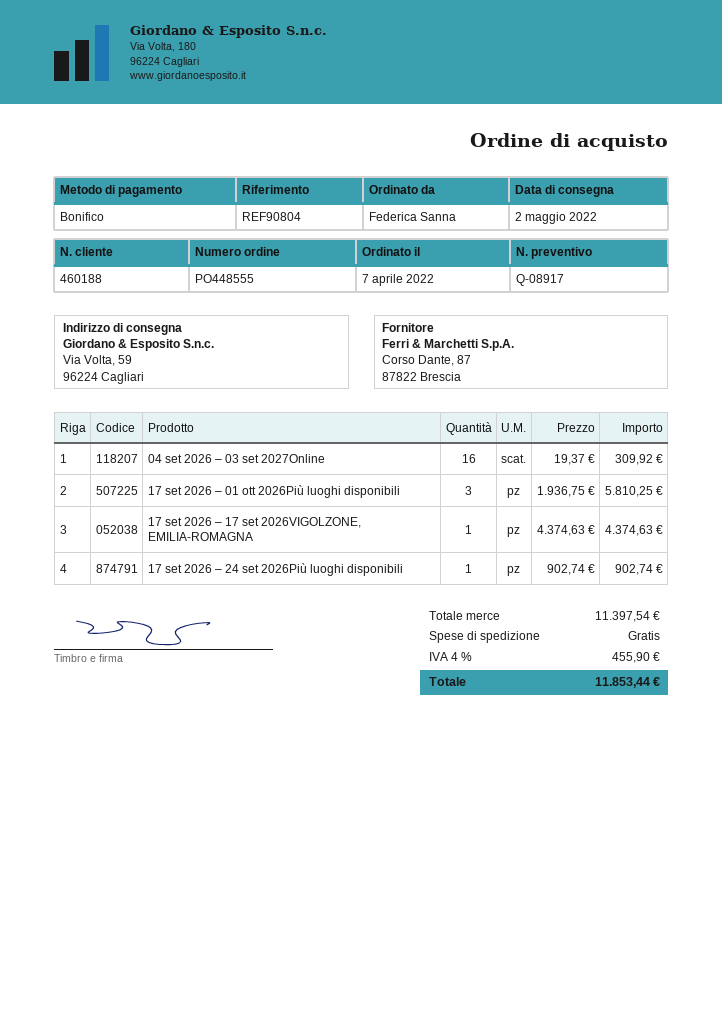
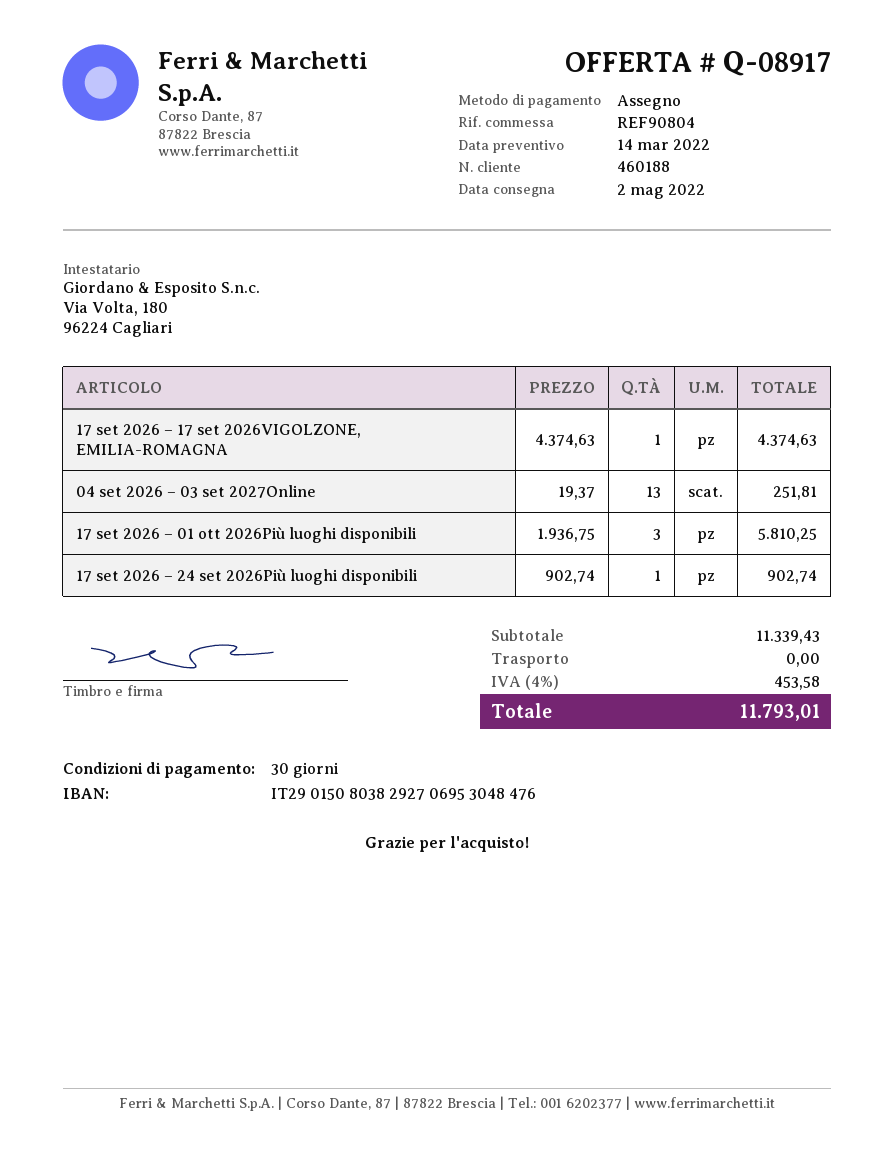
payment method: bank transfer -> cheque
04 set 2026 – 03 set 2027Online: 16 x 19.37 = 309.92 -> 13 x 19.37 = 251.81
subtotal: 11397.54 -> 11339.43
tax: 4% = 455.90 -> 4% = 453.58
total: 11853.44 -> 11793.01

